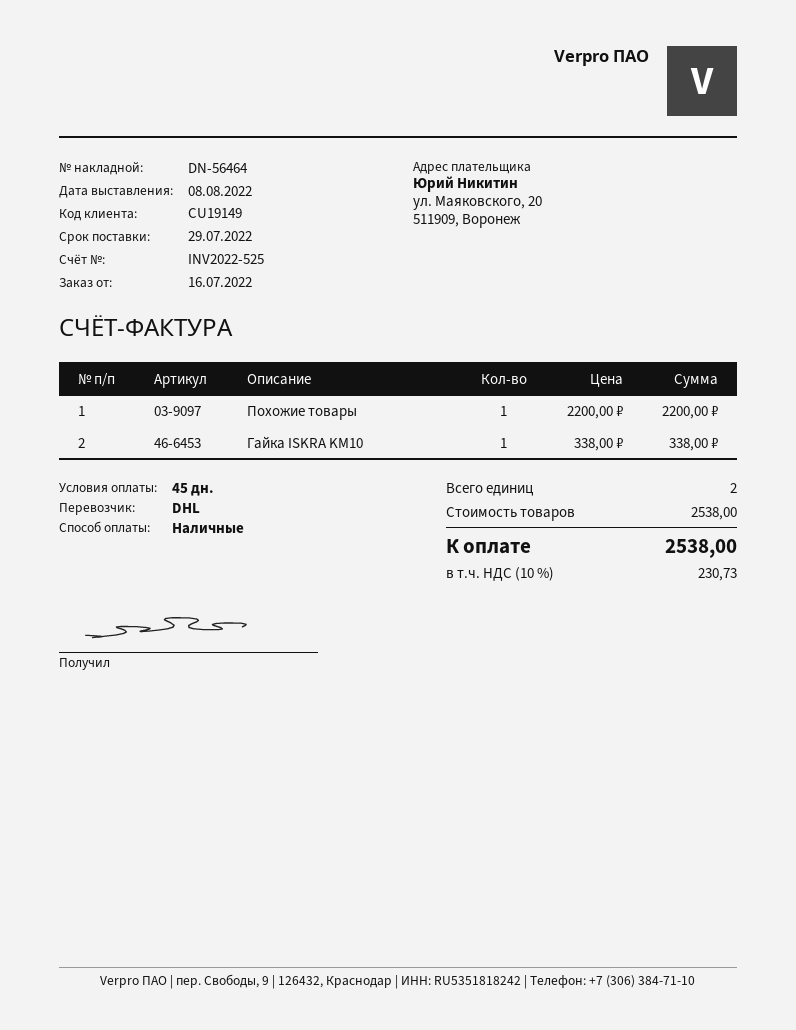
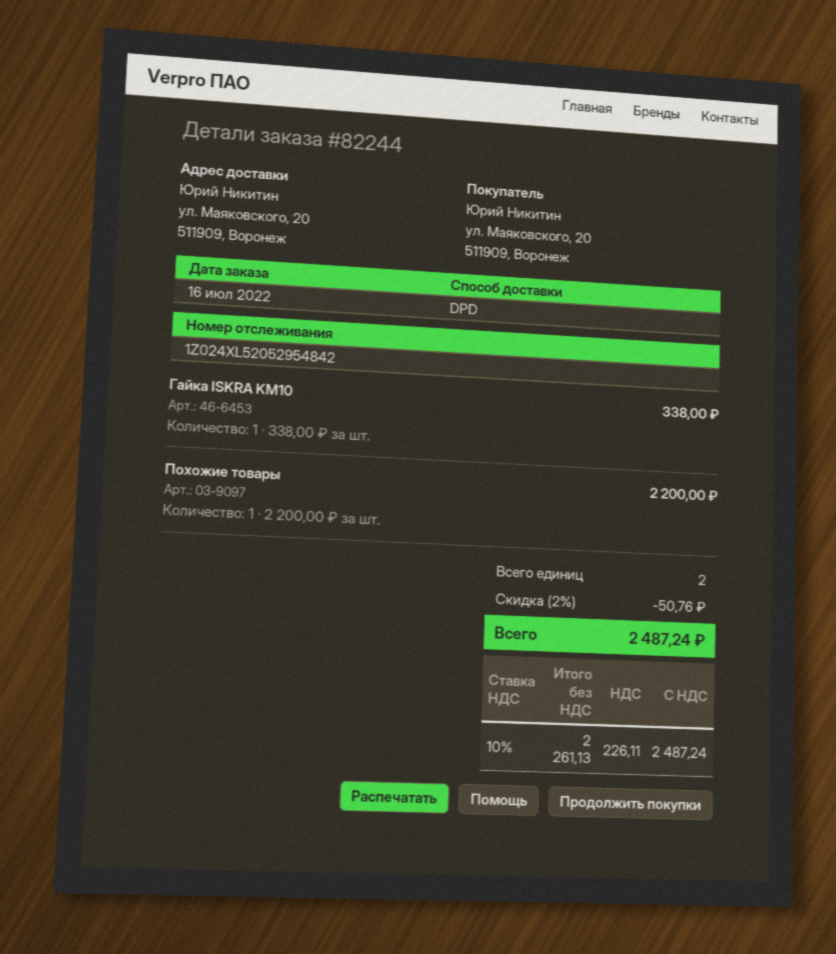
shipping method: DHL -> DPD
discount: none -> 2% = 50.76
tax: 10% = 230.73 -> 10% = 226.11
total: 2538.00 -> 2487.24

